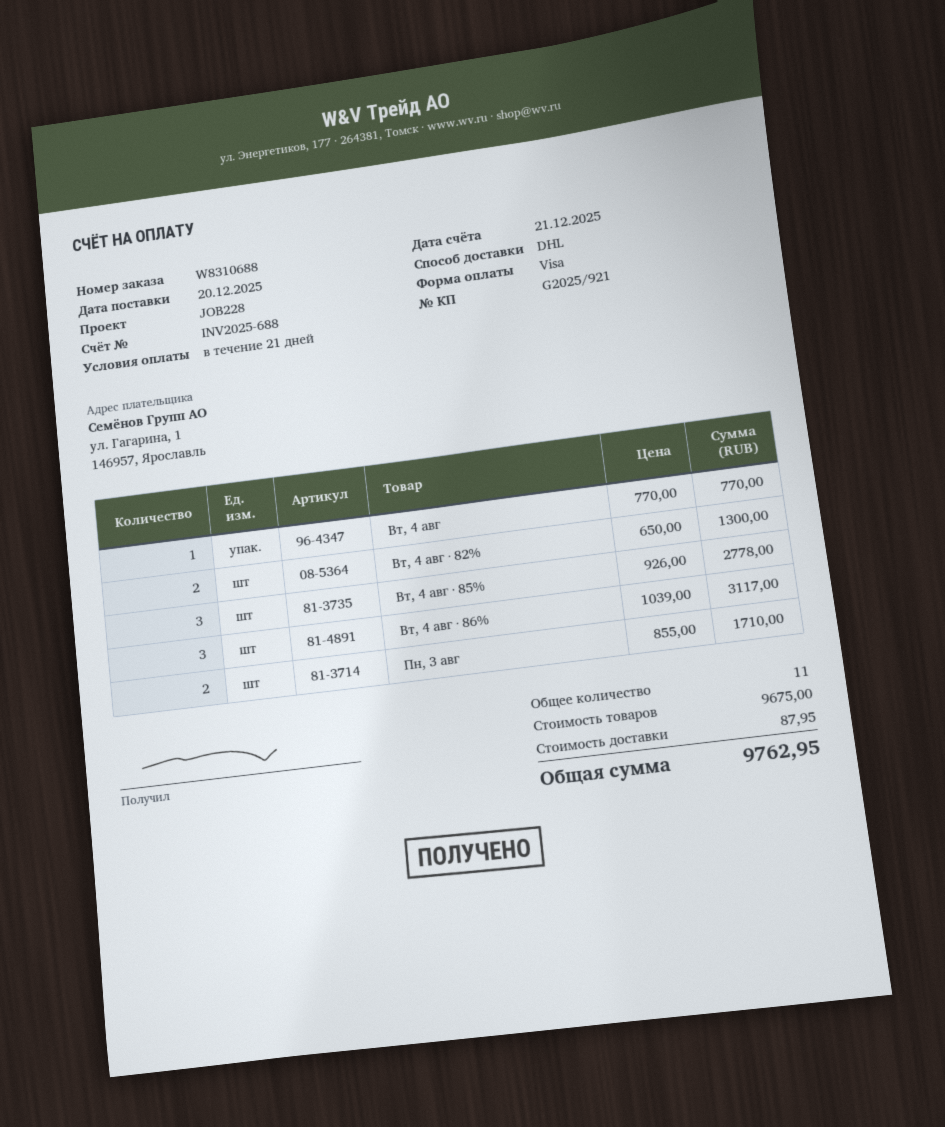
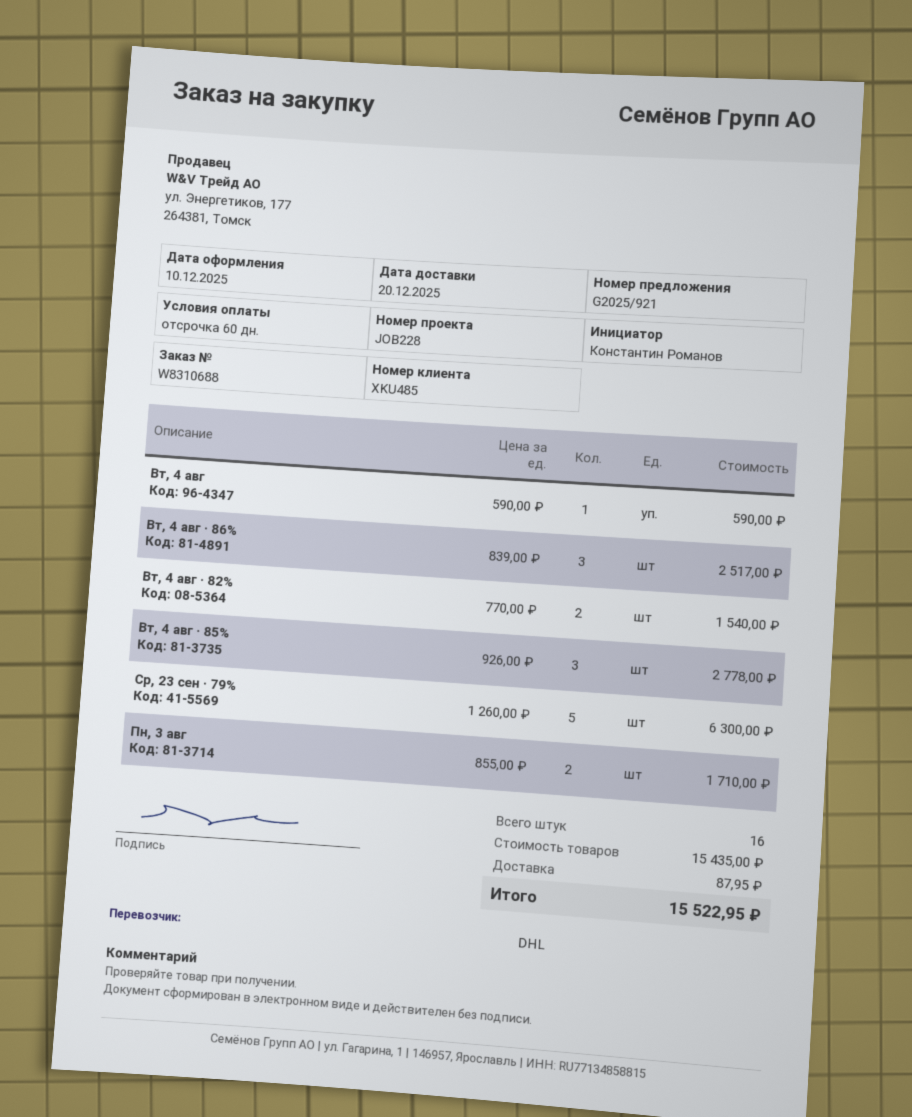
payment terms: 21 days -> 60 days
Вт, 4 авг: 1 x 770.00 = 770.00 -> 1 x 590.00 = 590.00
Вт, 4 авг · 82%: 2 x 650.00 = 1300.00 -> 2 x 770.00 = 1540.00
Вт, 4 авг · 86%: 3 x 1039.00 = 3117.00 -> 3 x 839.00 = 2517.00
Ср, 23 сен · 79%: none -> 5 x 1260.00 = 6300.00
total quantity: 11 -> 16
subtotal: 9675.00 -> 15435.00
total: 9762.95 -> 15522.95

